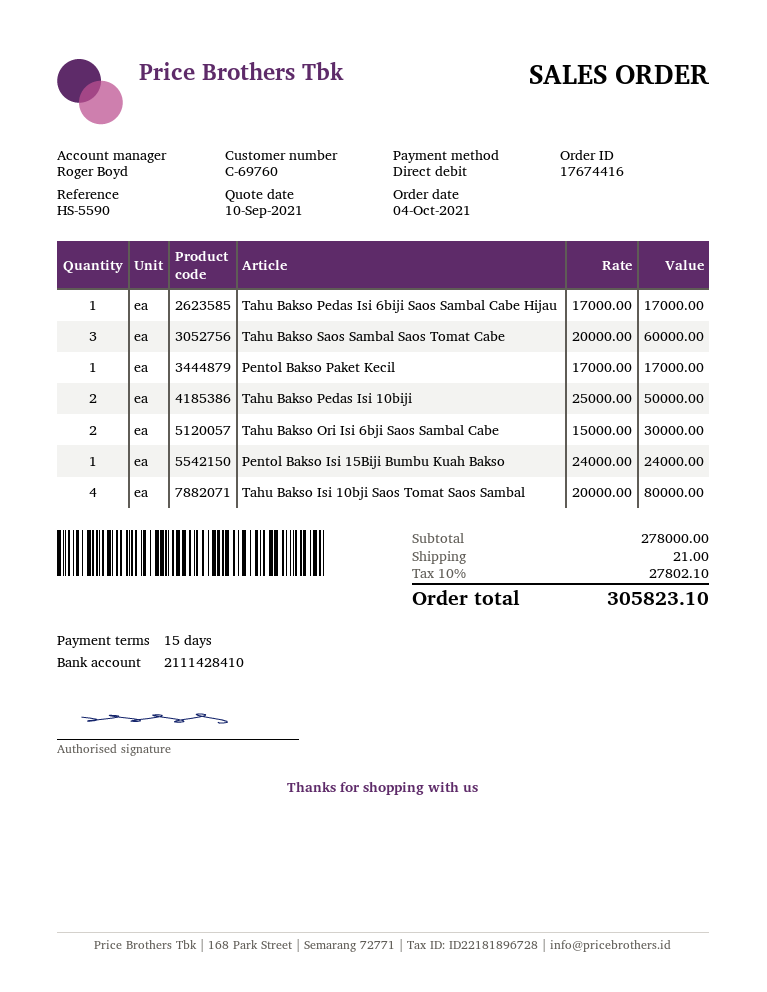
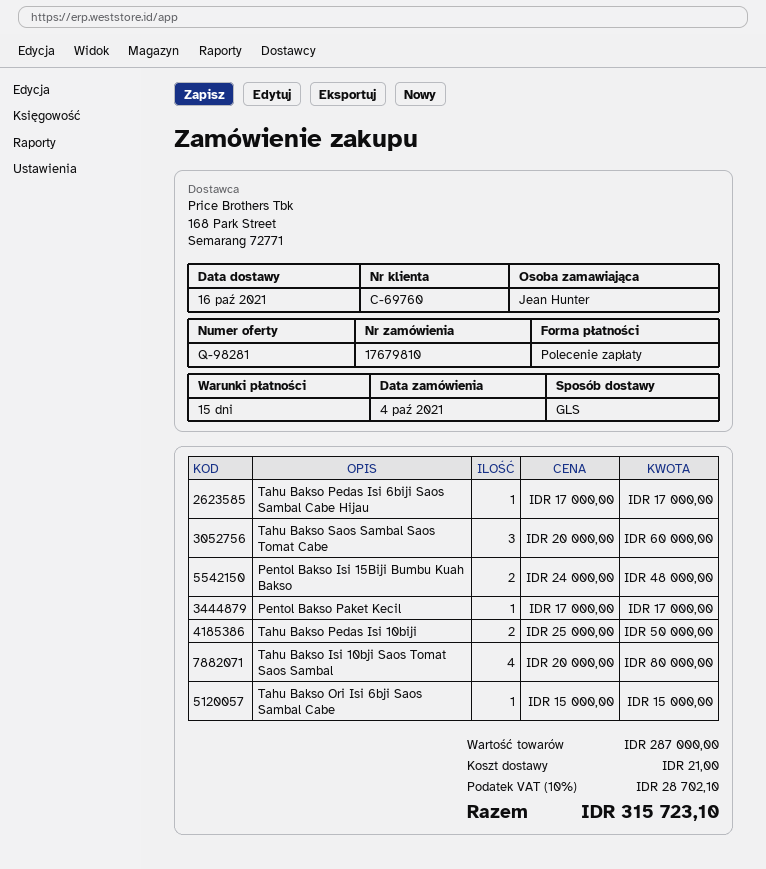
order number: 17674416 -> 17679810
Tahu Bakso Ori Isi 6bji Saos Sambal Cabe: 2 x 15000.00 = 30000.00 -> 1 x 15000.00 = 15000.00
Pentol Bakso Isi 15Biji Bumbu Kuah Bakso: 1 x 24000.00 = 24000.00 -> 2 x 24000.00 = 48000.00
subtotal: 278000.00 -> 287000.00
tax: 10% = 27802.10 -> 10% = 28702.10
total: 305823.10 -> 315723.10

